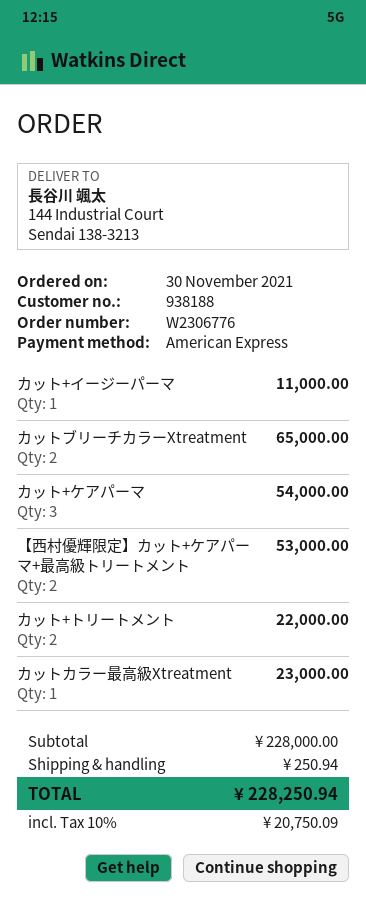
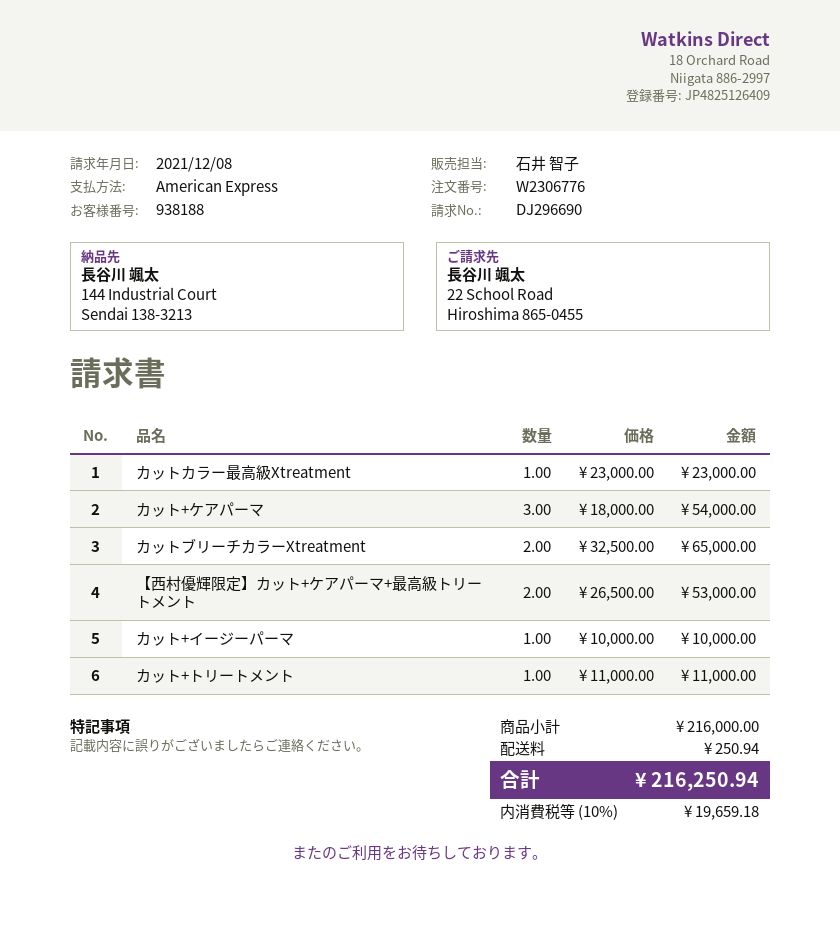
カット+イージーパーマ: 1 for 11000.00 -> 1 for 10000.00
カット+トリートメント: 2 for 22000.00 -> 1 for 11000.00
subtotal: 228000.00 -> 216000.00
tax: 10% = 20750.09 -> 10% = 19659.18
total: 228250.94 -> 216250.94

